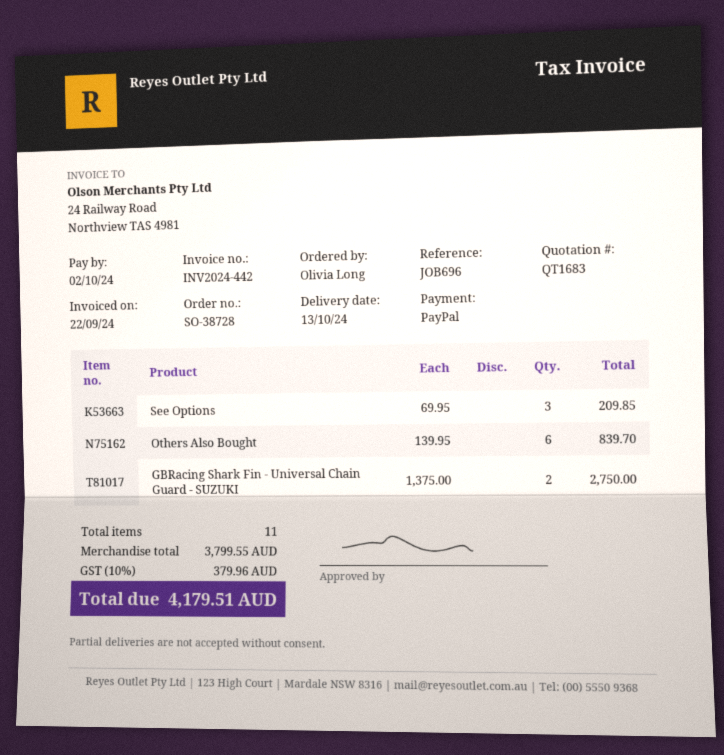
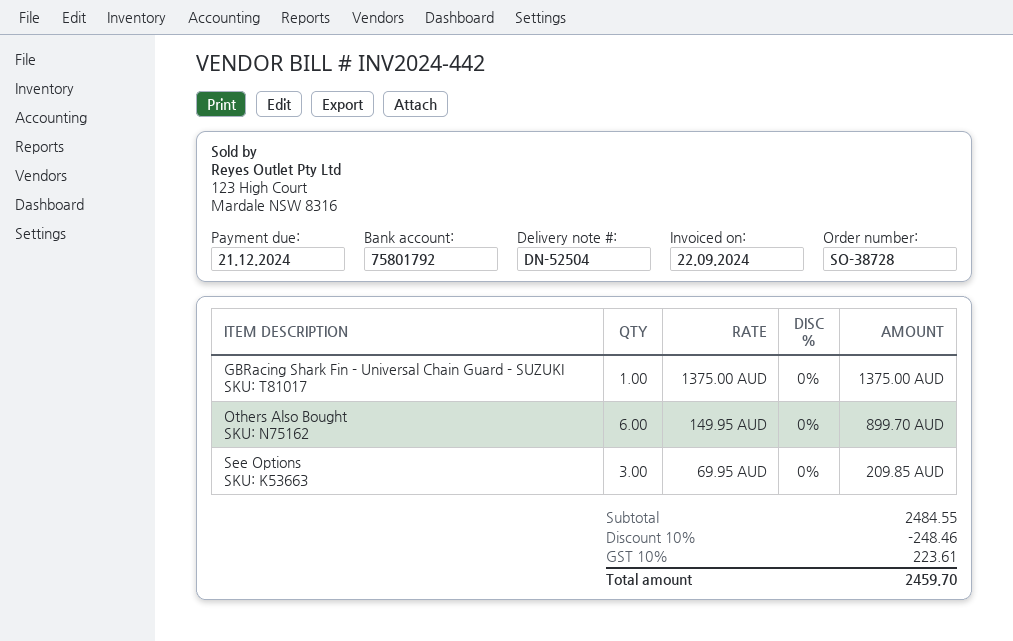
due date: 2024-10-02 -> 2024-12-21
Others Also Bought: 6 x 139.95 = 839.70 -> 6 x 149.95 = 899.70
GBRacing Shark Fin - Universal Chain Guard - SUZUKI: 2 x 1375.00 = 2750.00 -> 1 x 1375.00 = 1375.00
subtotal: 3799.55 -> 2484.55
discount: none -> 10% = 248.46
tax: 10% = 379.96 -> 10% = 223.61
total: 4179.51 -> 2459.70

